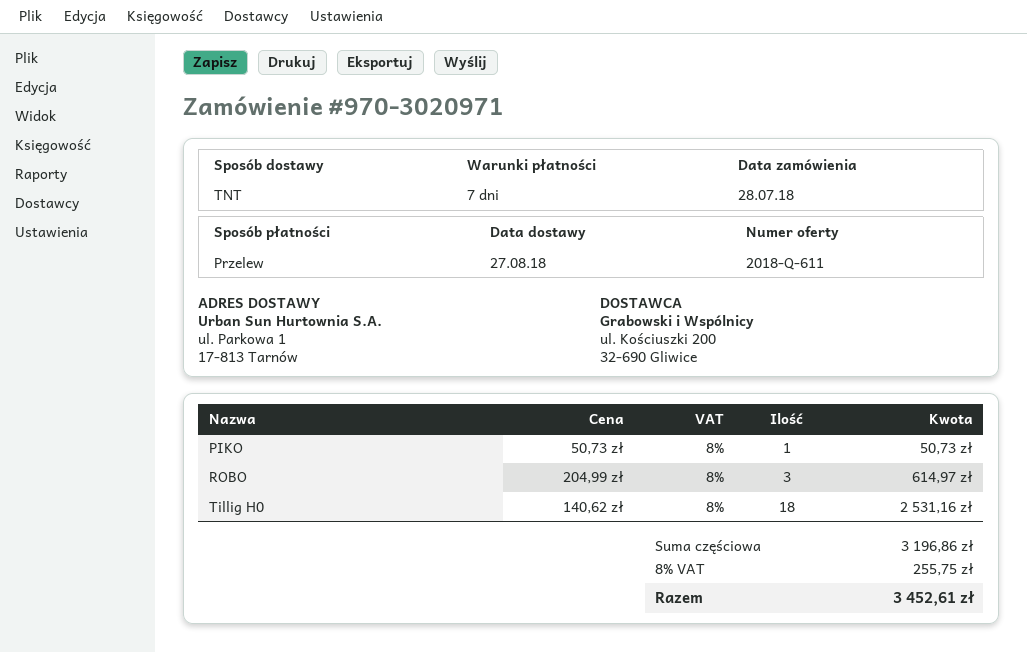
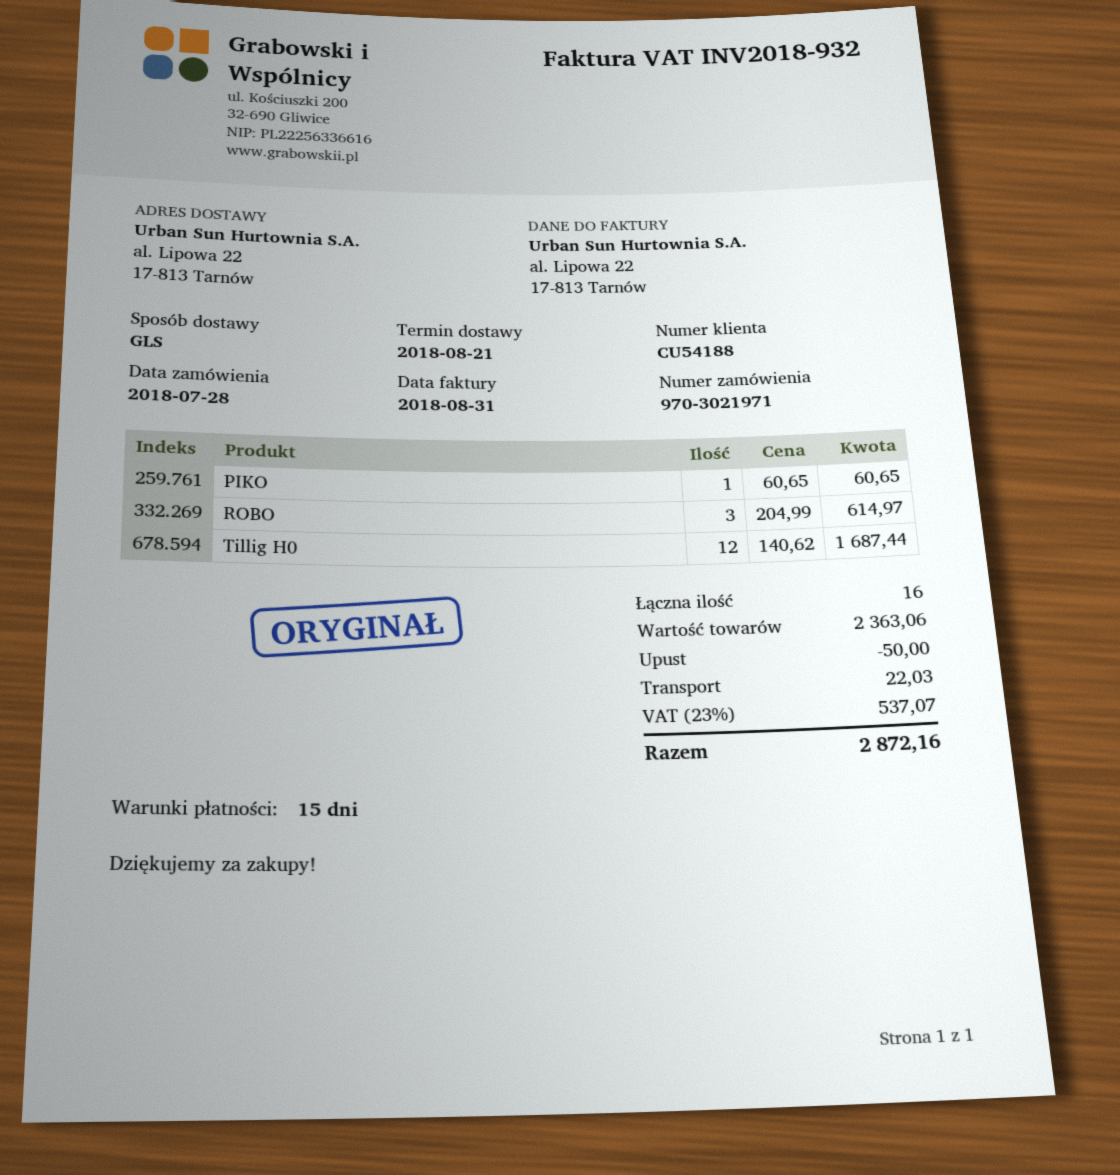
order number: 970-3020971 -> 970-3021971
delivery date: 2018-08-27 -> 2018-08-21
payment terms: 7 days -> 15 days
shipping method: TNT -> GLS
ship to: ul. Parkowa 1, 17-813 Tarnów -> al. Lipowa 22, 17-813 Tarnów
PIKO: 1 x 50.73 = 50.73 -> 1 x 60.65 = 60.65
Tillig H0: 18 x 140.62 = 2531.16 -> 12 x 140.62 = 1687.44
subtotal: 3196.86 -> 2363.06
discount: none -> 50.00
shipping: none -> 22.03
tax: 8% = 255.75 -> 23% = 537.07
total: 3452.61 -> 2872.16

